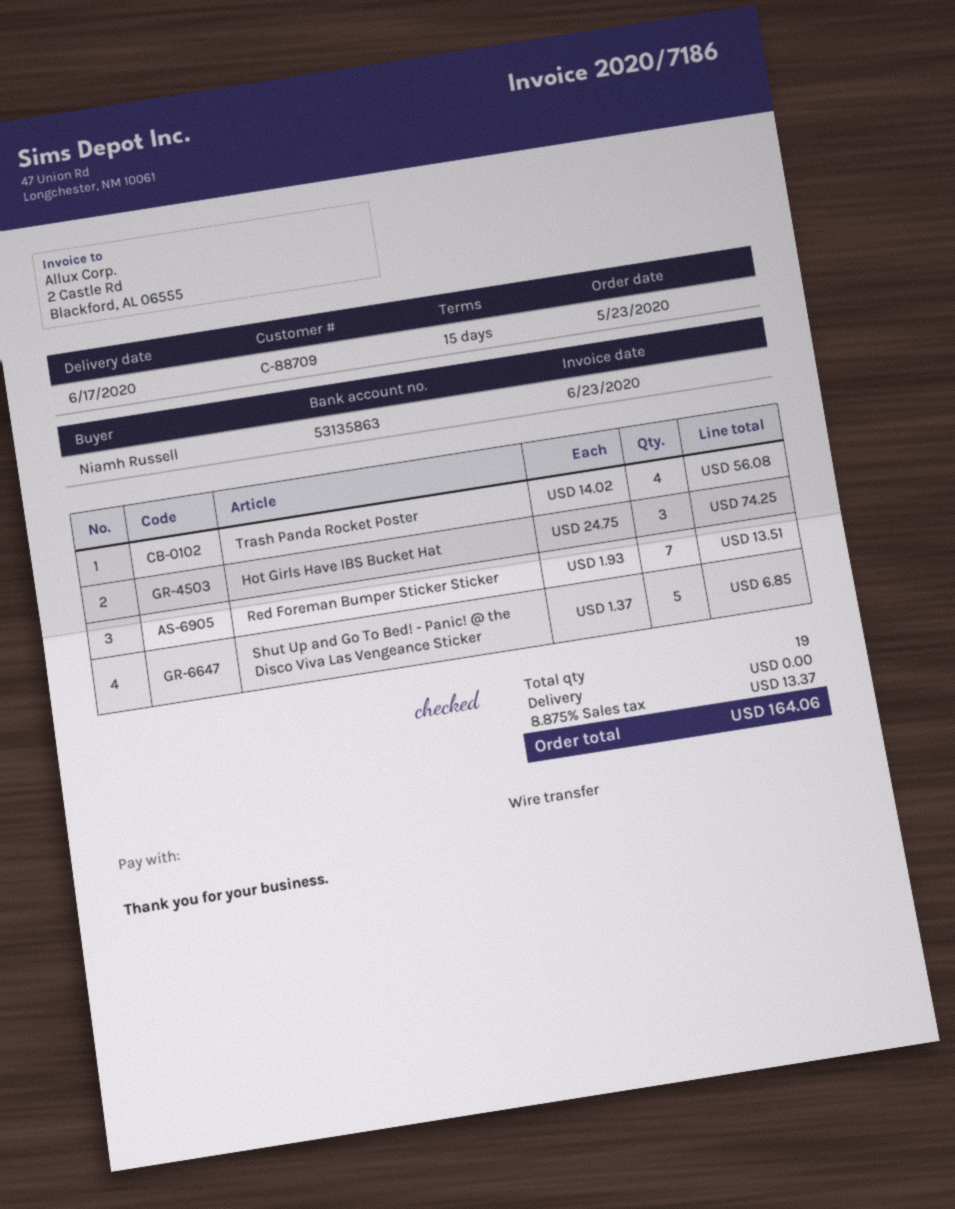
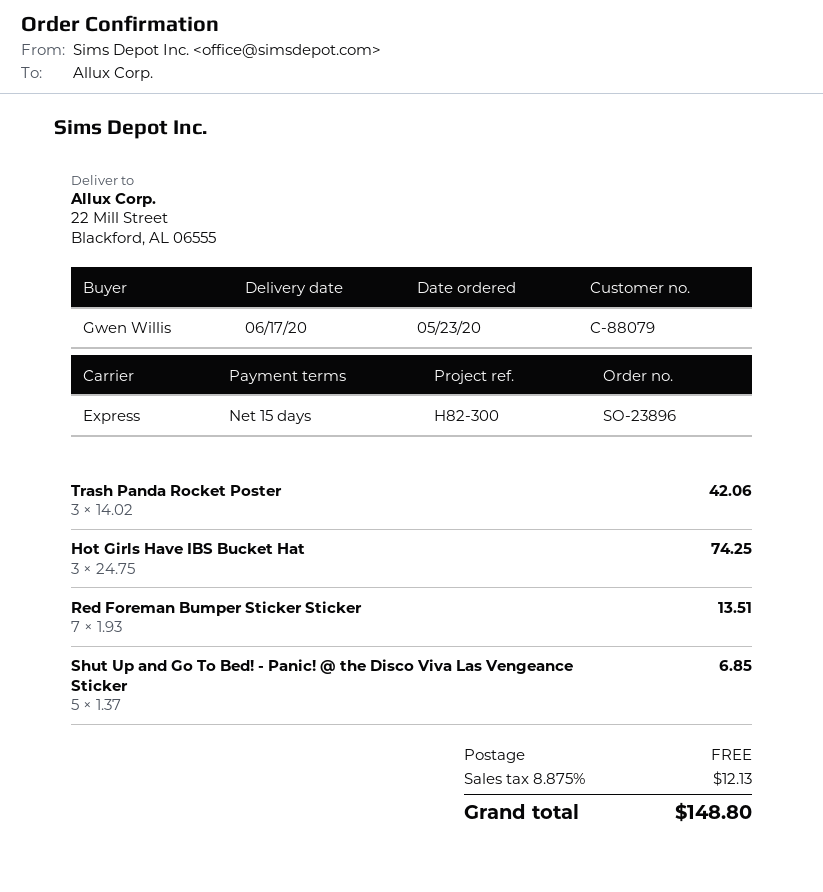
customer number: C-88709 -> C-88079
ordered by: Niamh Russell -> Gwen Willis
Trash Panda Rocket Poster: 4 x 14.02 = 56.08 -> 3 x 14.02 = 42.06
tax: 8.875% = 13.37 -> 8.875% = 12.13
total: 164.06 -> 148.80

